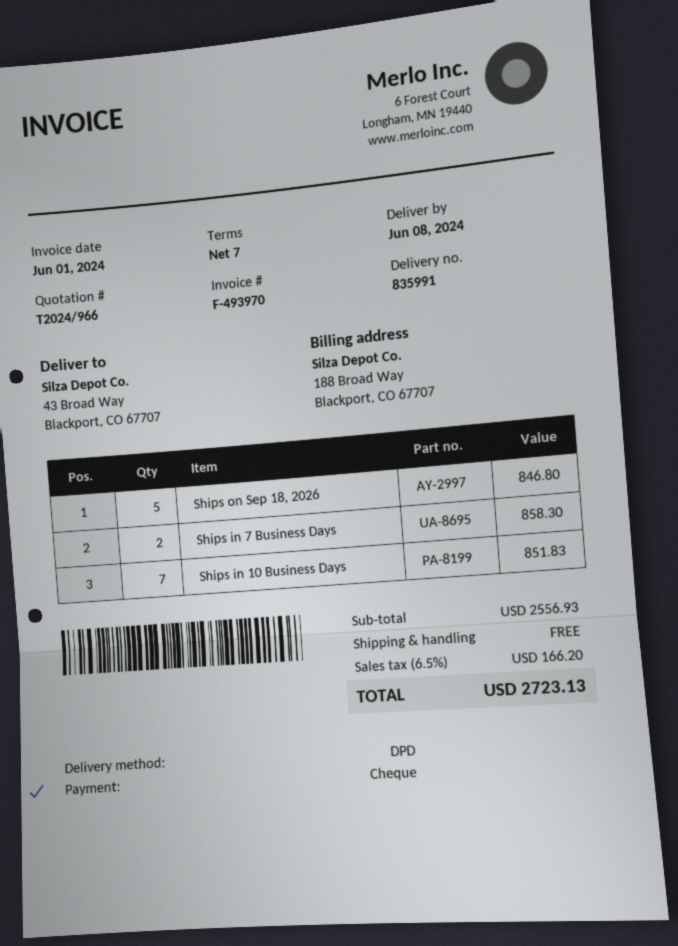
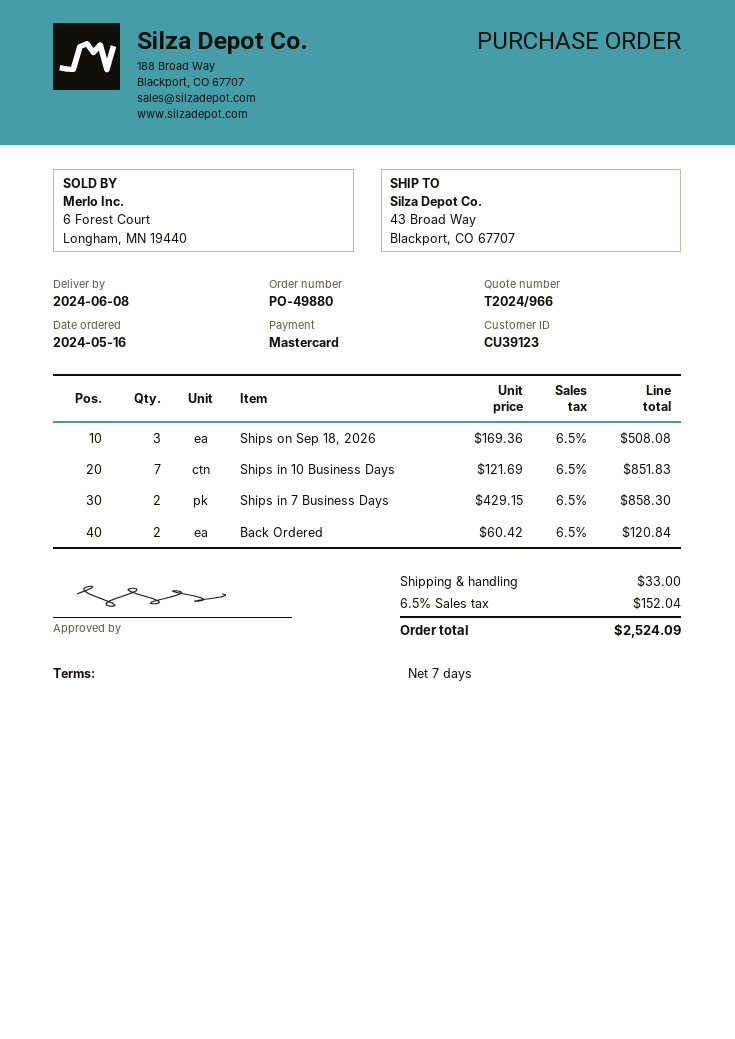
payment method: cheque -> Mastercard
Ships on Sep 18, 2026: 5 for 846.80 -> 3 for 508.08
Back Ordered: none -> 2 for 120.84
shipping: 0.00 -> 33.00
tax: 6.5% = 166.20 -> 6.5% = 152.04
total: 2723.13 -> 2524.09

